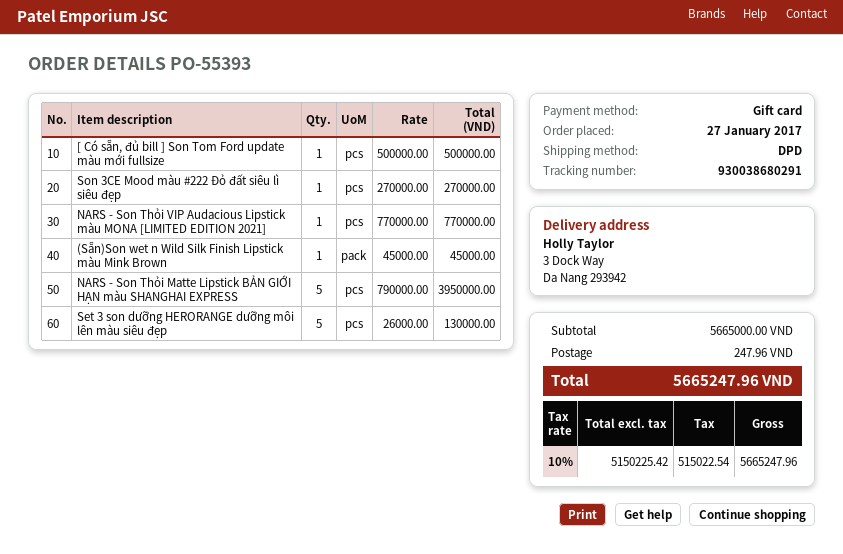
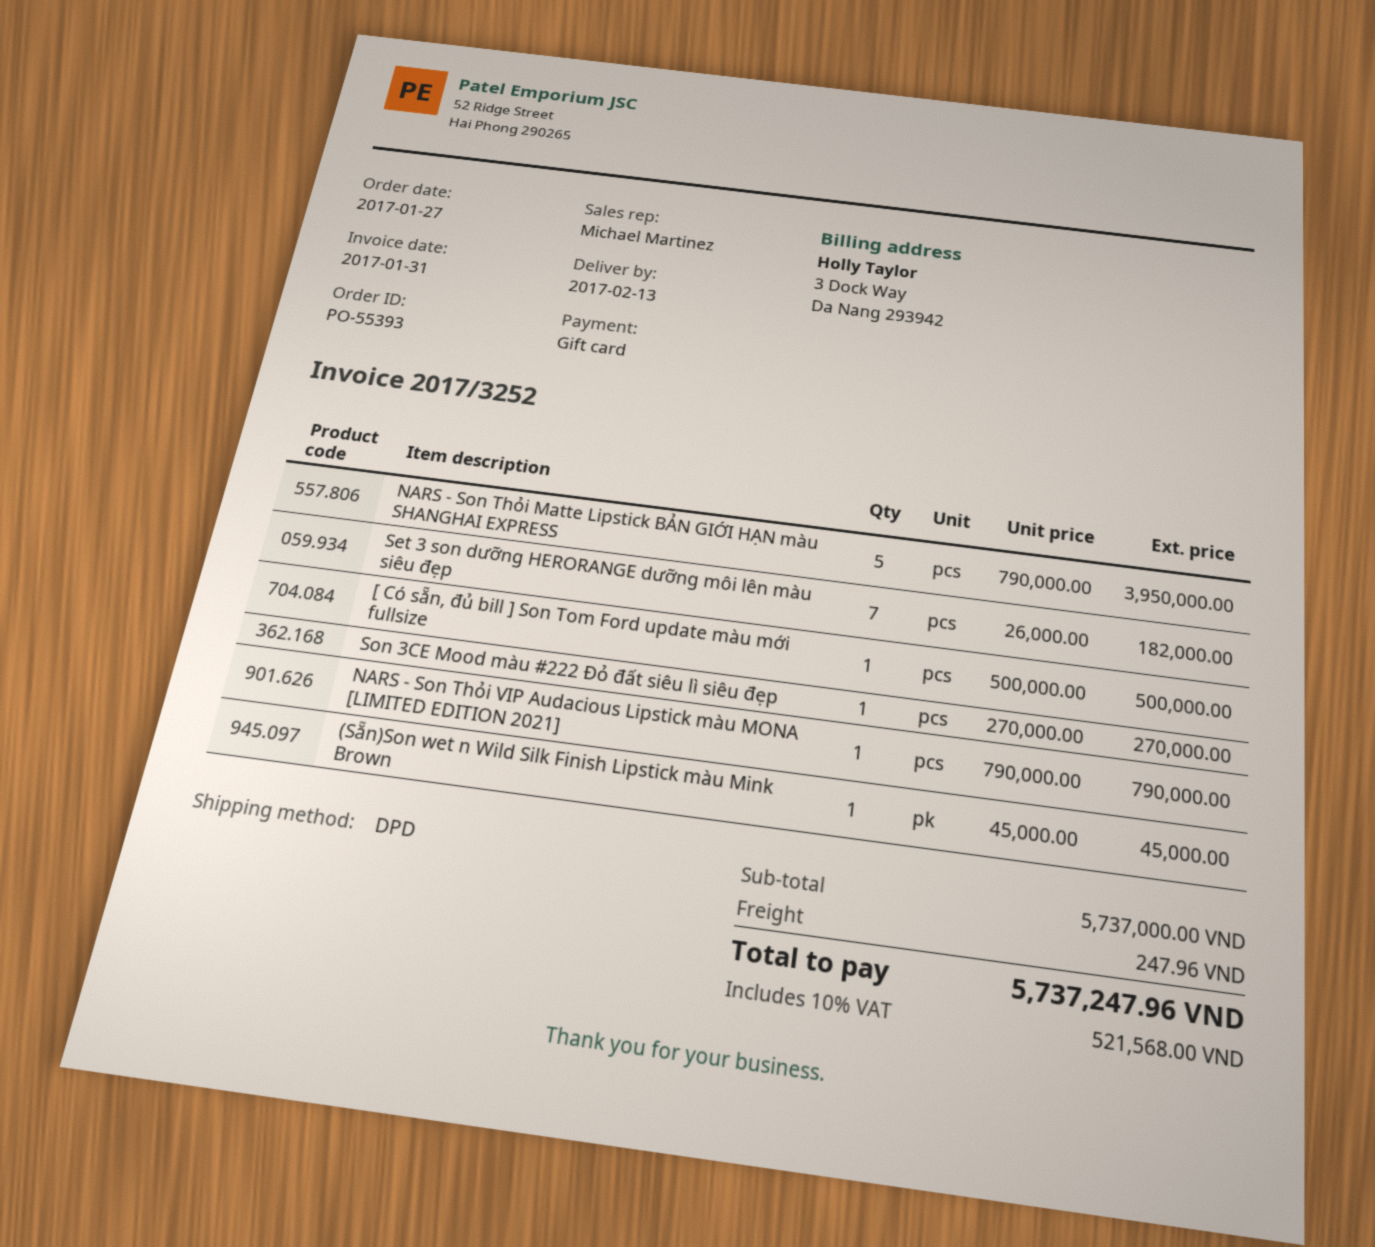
NARS - Son Thỏi VIP Audacious Lipstick màu MONA [LIMITED EDITION 2021]: 1 x 770000.00 = 770000.00 -> 1 x 790000.00 = 790000.00
Set 3 son dưỡng HERORANGE dưỡng môi lên màu siêu đẹp: 5 x 26000.00 = 130000.00 -> 7 x 26000.00 = 182000.00
subtotal: 5665000.00 -> 5737000.00
tax: 10% = 515022.54 -> 10% = 521568.00
total: 5665247.96 -> 5737247.96

